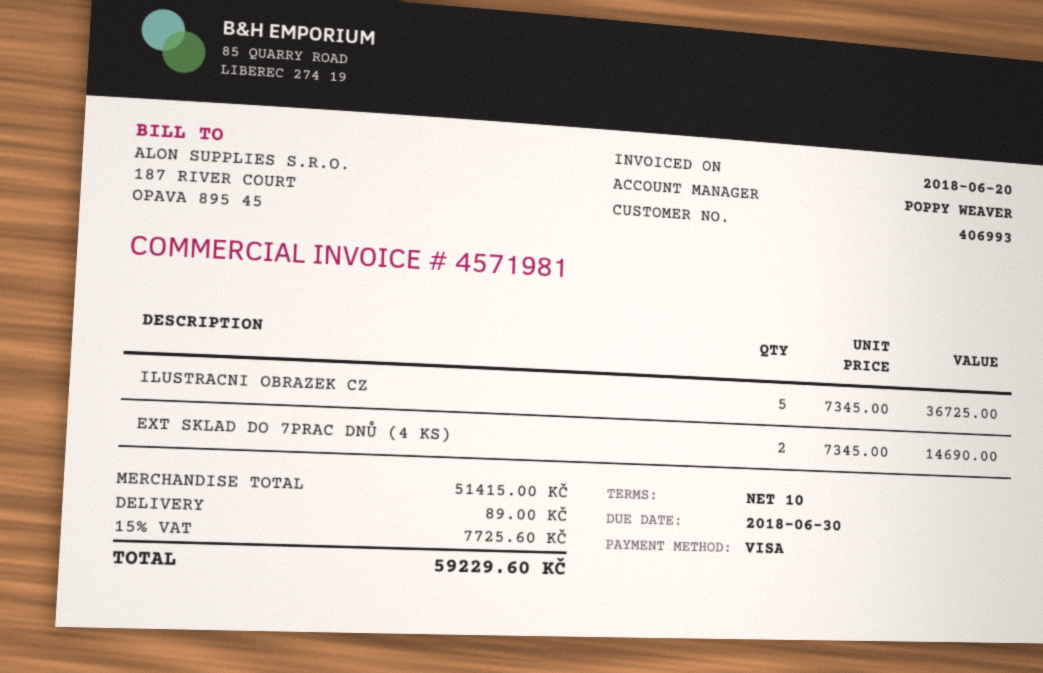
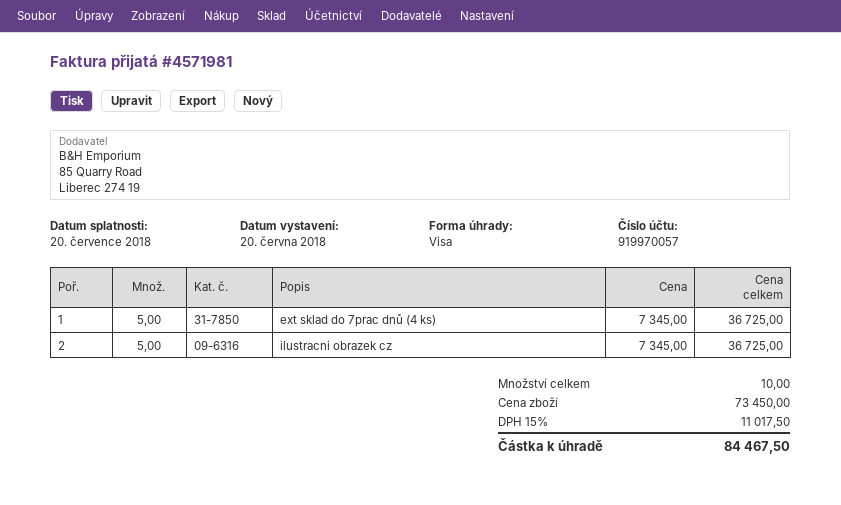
due date: 2018-06-30 -> 2018-07-20
EXT SKLAD DO 7PRAC DNŮ (4 KS): 2 x 7345.00 = 14690.00 -> 5 x 7345.00 = 36725.00
subtotal: 51415.00 -> 73450.00
shipping: 89.00 -> none
tax: 15% = 7725.60 -> 15% = 11017.50
total: 59229.60 -> 84467.50

